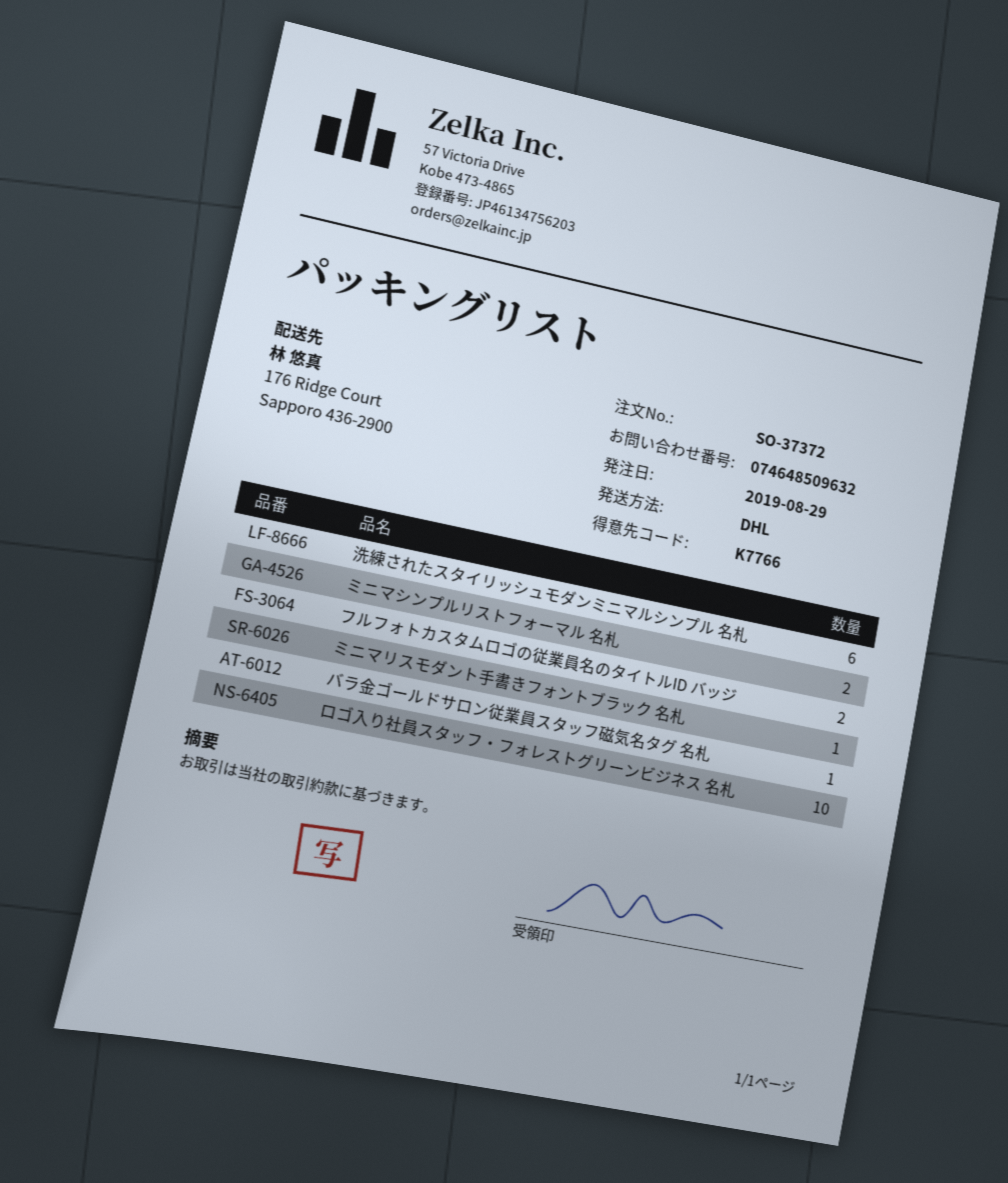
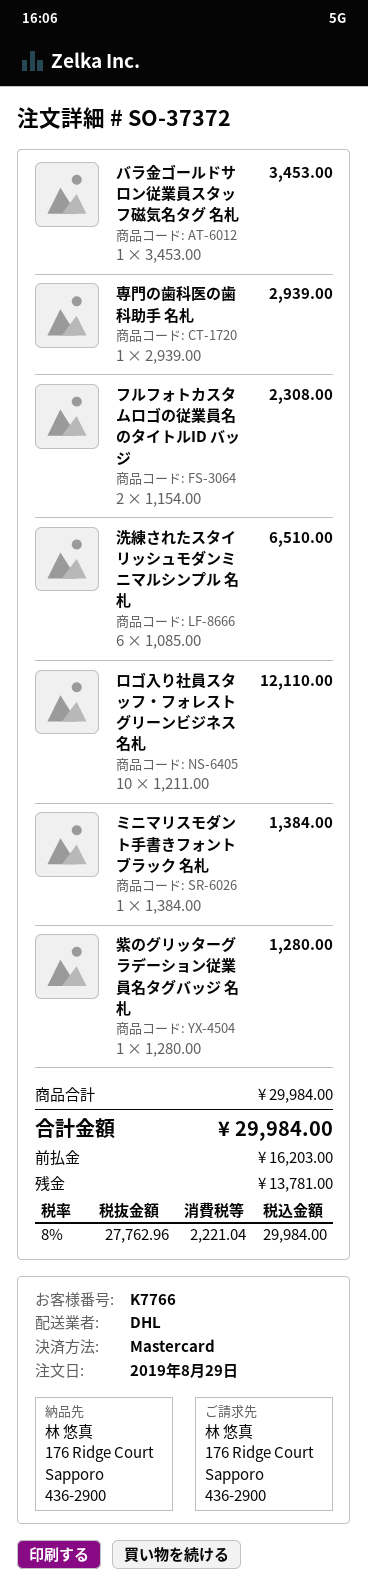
ミニマシンプルリストフォーマル 名札: 2 -> none
専門の歯科医の歯科助手 名札: none -> 1
紫のグリッターグラデーション従業員名タグバッジ 名札: none -> 1

